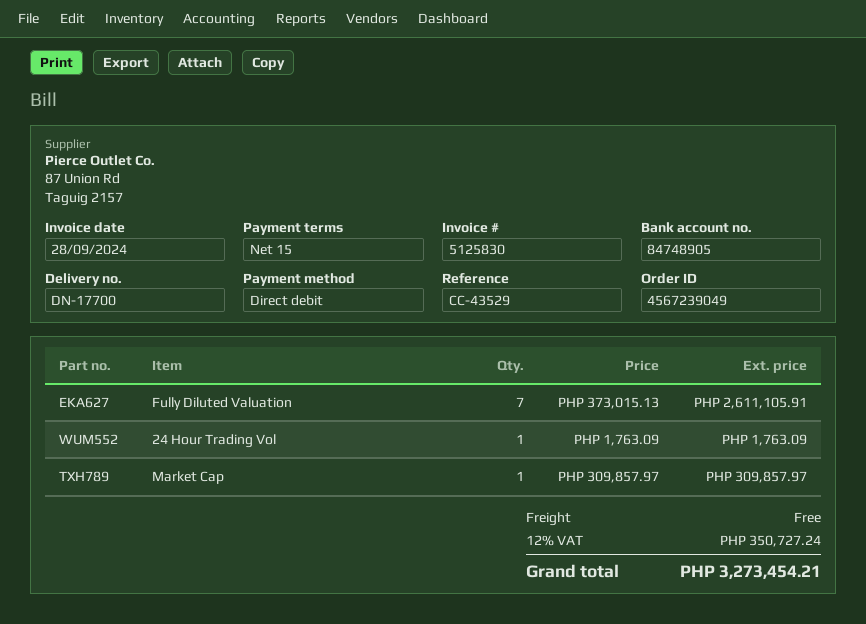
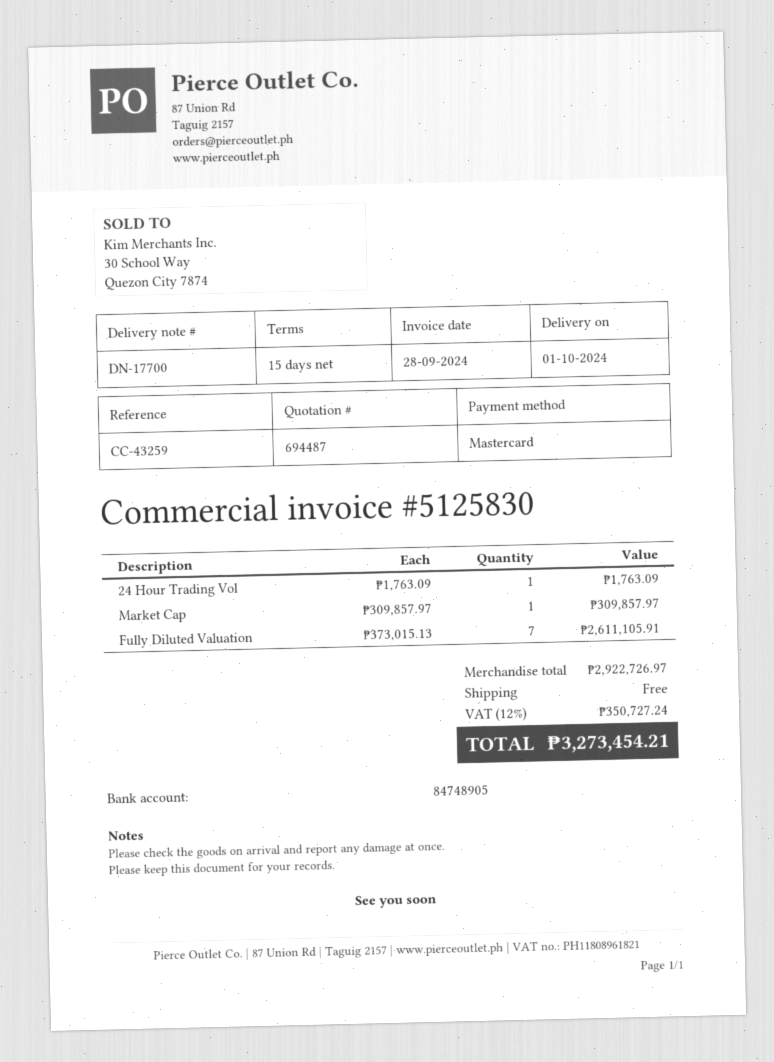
reference: CC-43529 -> CC-43259
payment method: direct debit -> Mastercard

